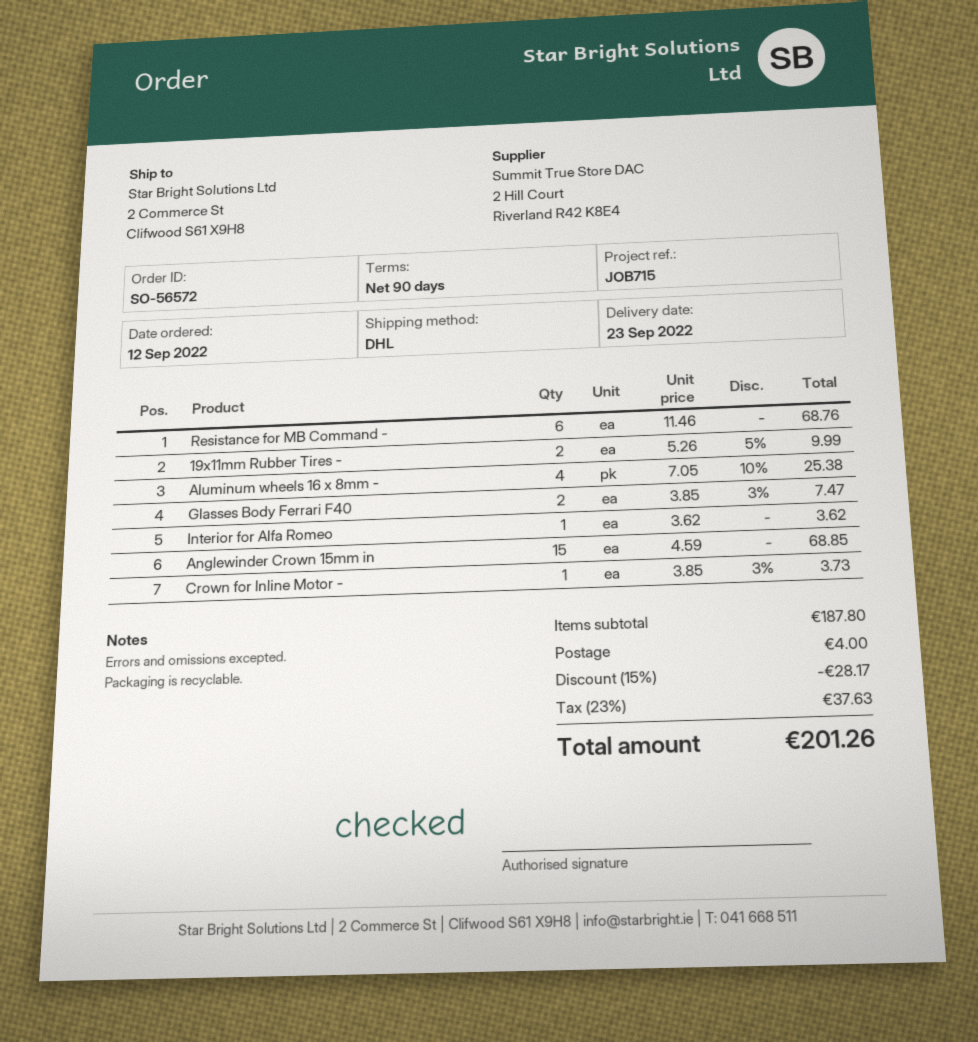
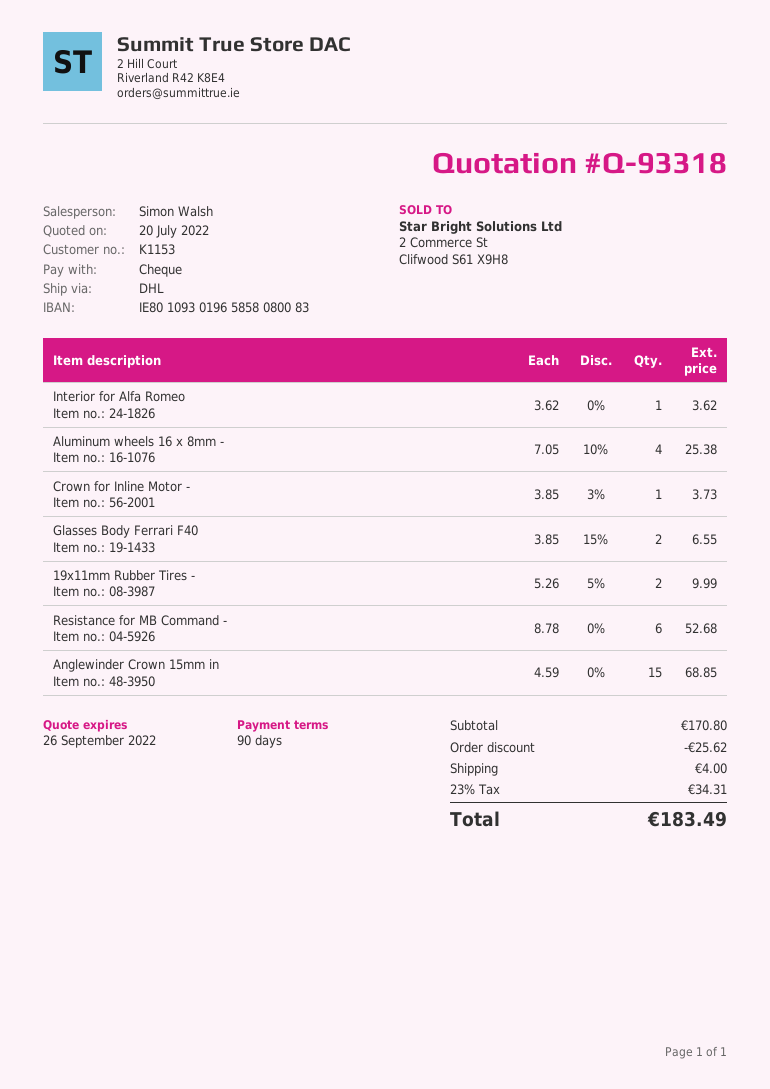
Resistance for MB Command -: 6 x 11.46 = 68.76 -> 6 x 8.78 = 52.68
Glasses Body Ferrari F40: 2 x 3.85 - 3% = 7.47 -> 2 x 3.85 - 15% = 6.55
subtotal: 187.80 -> 170.80
discount: 28.17 -> 25.62
tax: 23% = 37.63 -> 23% = 34.31
total: 201.26 -> 183.49

